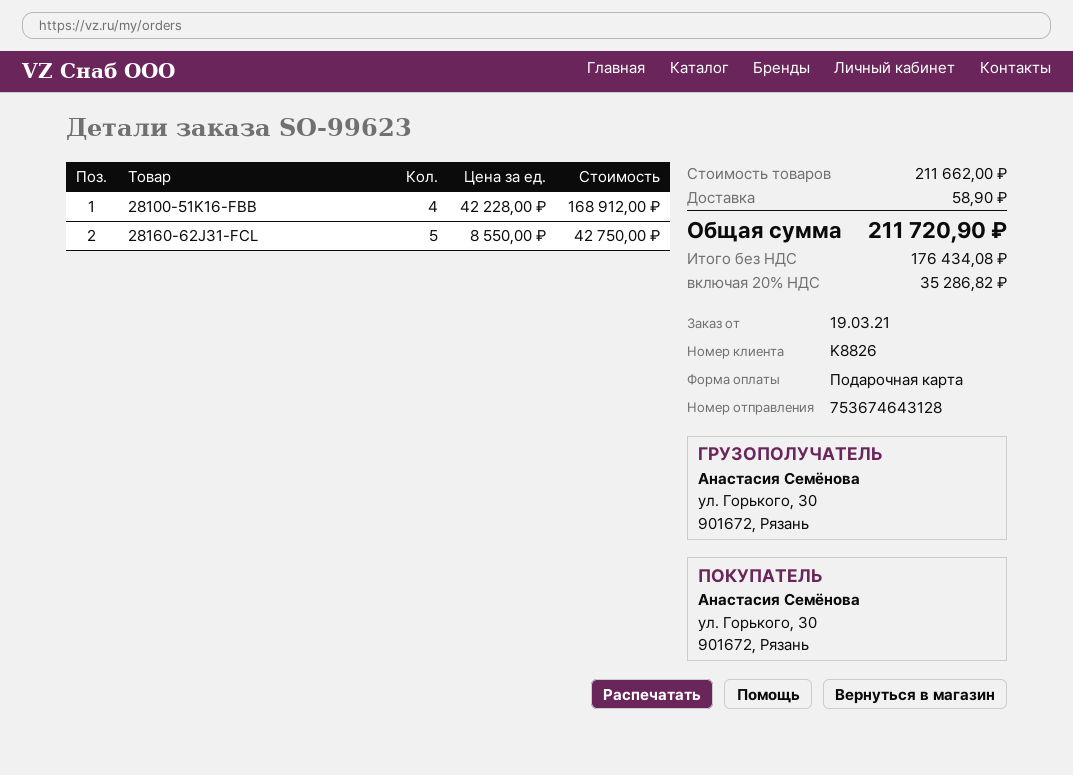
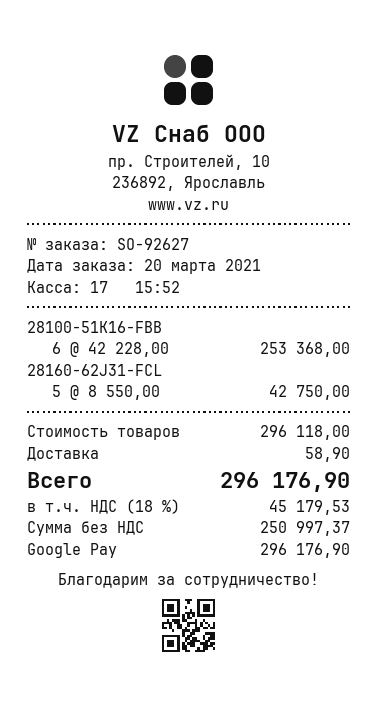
order number: SO-99623 -> SO-92627
order date: 2021-03-19 -> 2021-03-20
payment method: gift card -> Google Pay
28100-51K16-FBB: 4 x 42228.00 = 168912.00 -> 6 x 42228.00 = 253368.00
subtotal: 211662.00 -> 296118.00
net: 176434.08 -> 250997.37
tax: 20% = 35286.82 -> 18% = 45179.53
total: 211720.90 -> 296176.90

